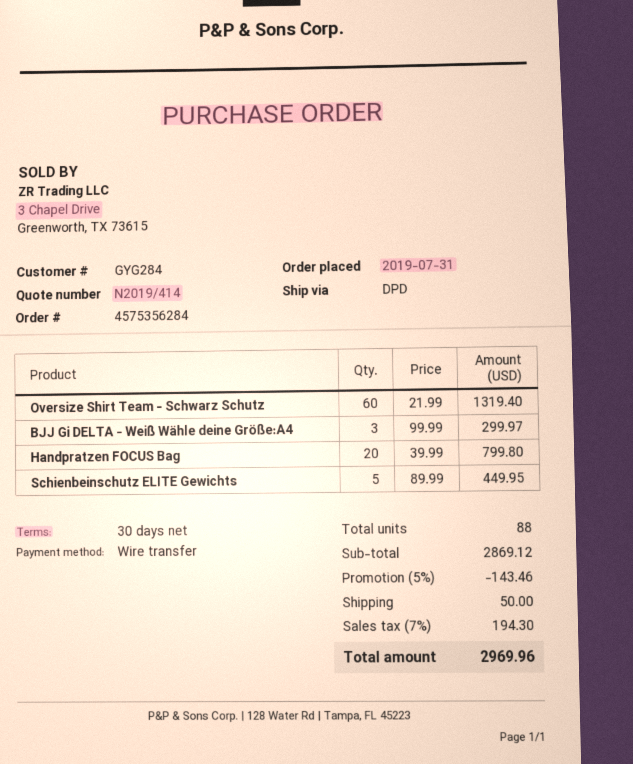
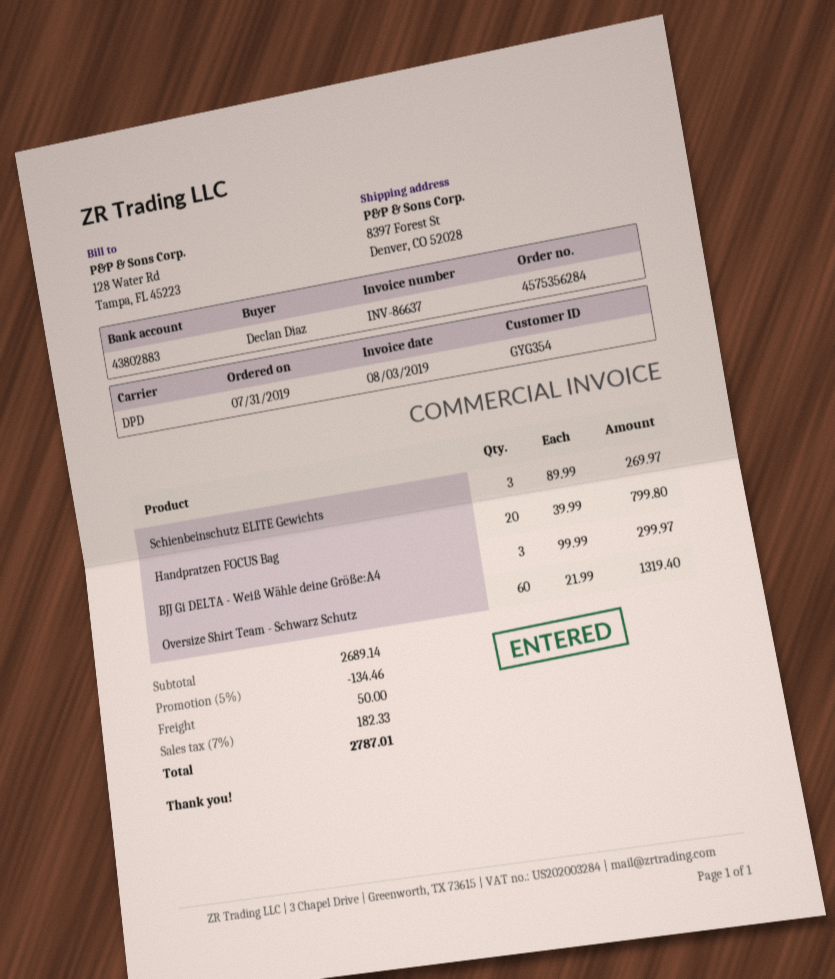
customer number: GYG284 -> GYG354
Schienbeinschutz ELITE Gewichts: 5 x 89.99 = 449.95 -> 3 x 89.99 = 269.97
subtotal: 2869.12 -> 2689.14
discount: 5% = 143.46 -> 5% = 134.46
tax: 7% = 194.30 -> 7% = 182.33
total: 2969.96 -> 2787.01

